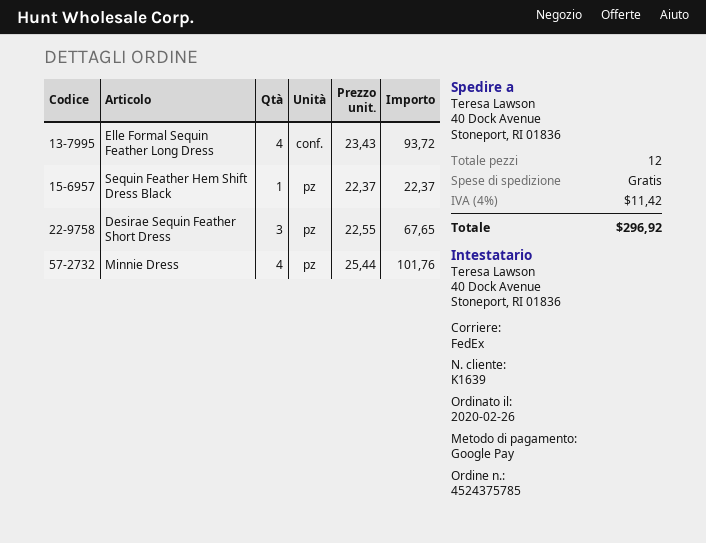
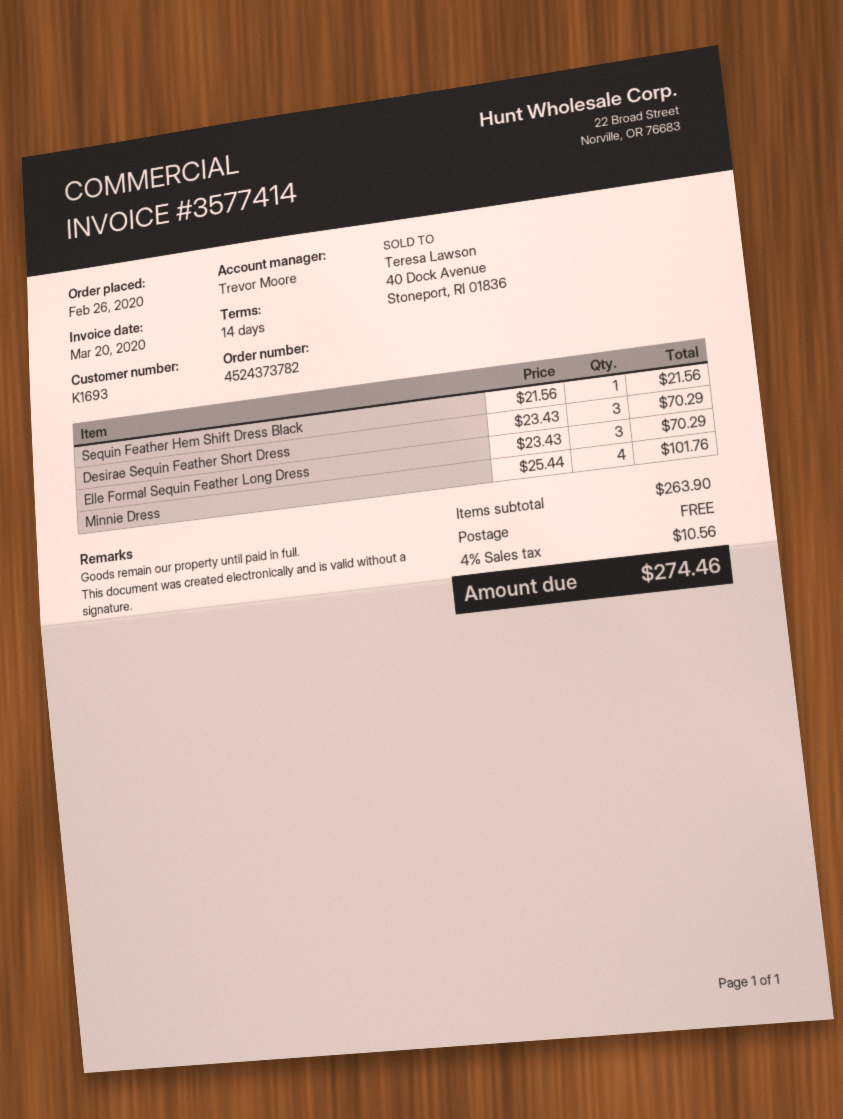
order number: 4524375785 -> 4524373782
customer number: K1639 -> K1693
Elle Formal Sequin Feather Long Dress: 4 x 23.43 = 93.72 -> 3 x 23.43 = 70.29
Sequin Feather Hem Shift Dress Black: 1 x 22.37 = 22.37 -> 1 x 21.56 = 21.56
Desirae Sequin Feather Short Dress: 3 x 22.55 = 67.65 -> 3 x 23.43 = 70.29
tax: 4% = 11.42 -> 4% = 10.56
total: 296.92 -> 274.46

